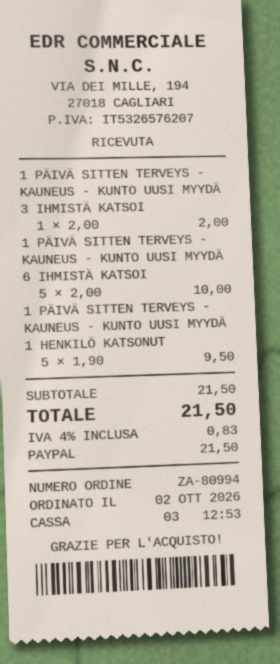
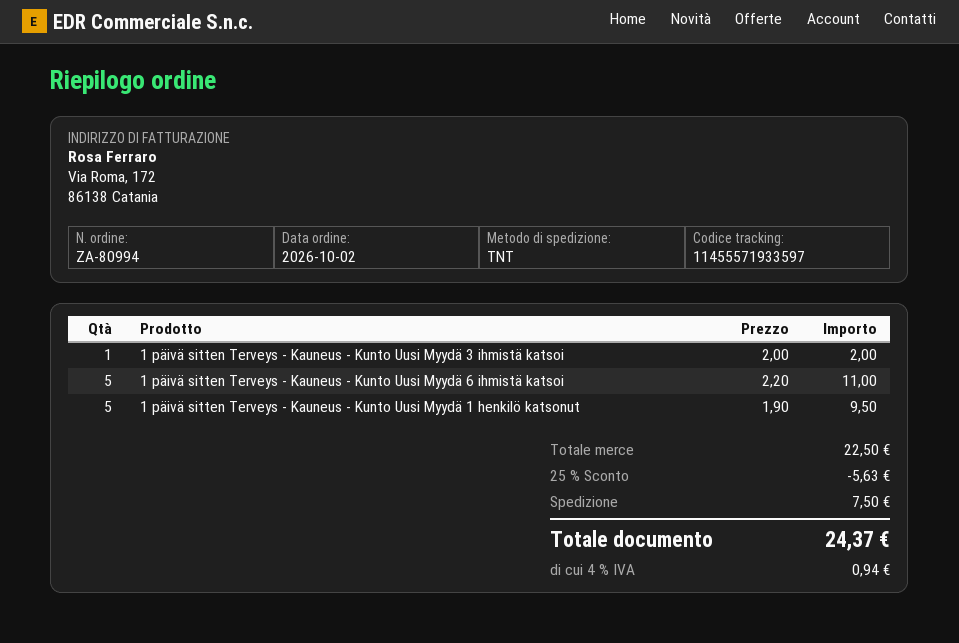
1 PÄIVÄ SITTEN TERVEYS - KAUNEUS - KUNTO UUSI MYYDÄ 6 IHMISTÄ KATSOI: 5 x 2.00 = 10.00 -> 5 x 2.20 = 11.00
subtotal: 21.50 -> 22.50
discount: none -> 25% = 5.63
shipping: none -> 7.50
tax: 4% = 0.83 -> 4% = 0.94
total: 21.50 -> 24.37

